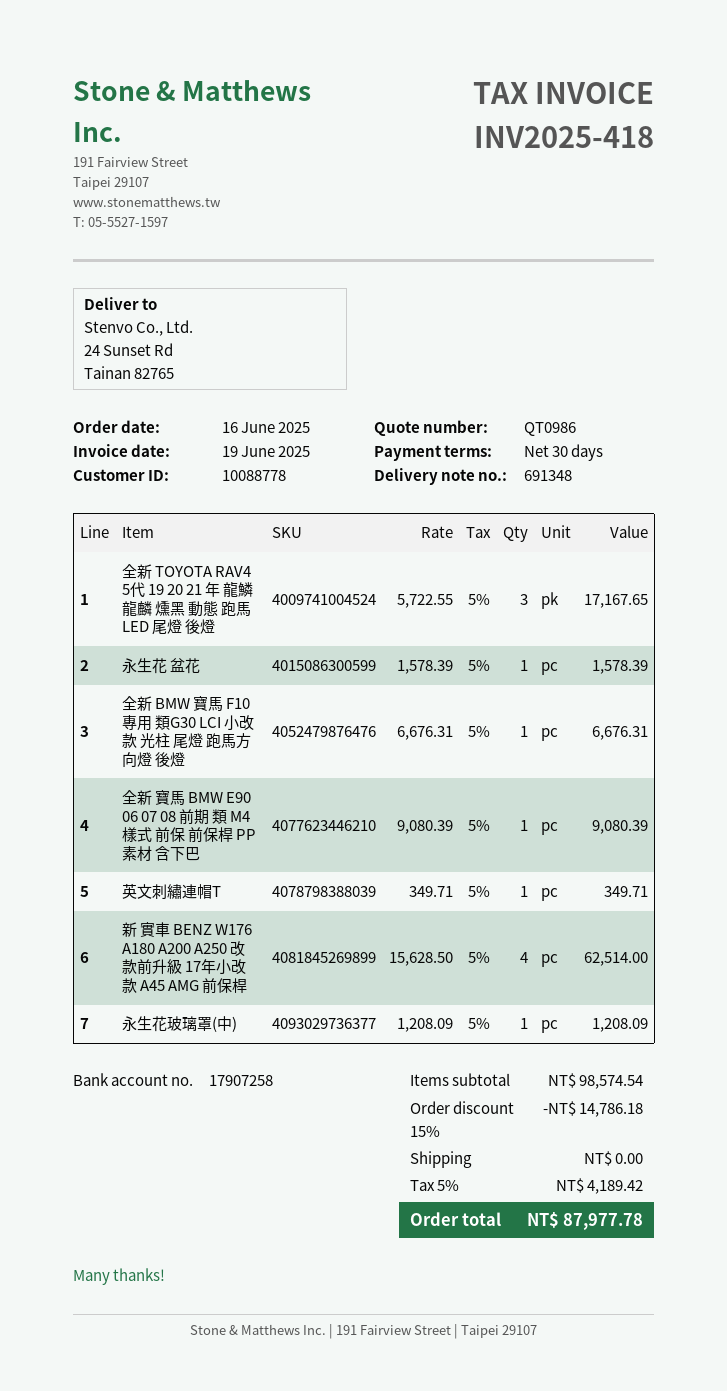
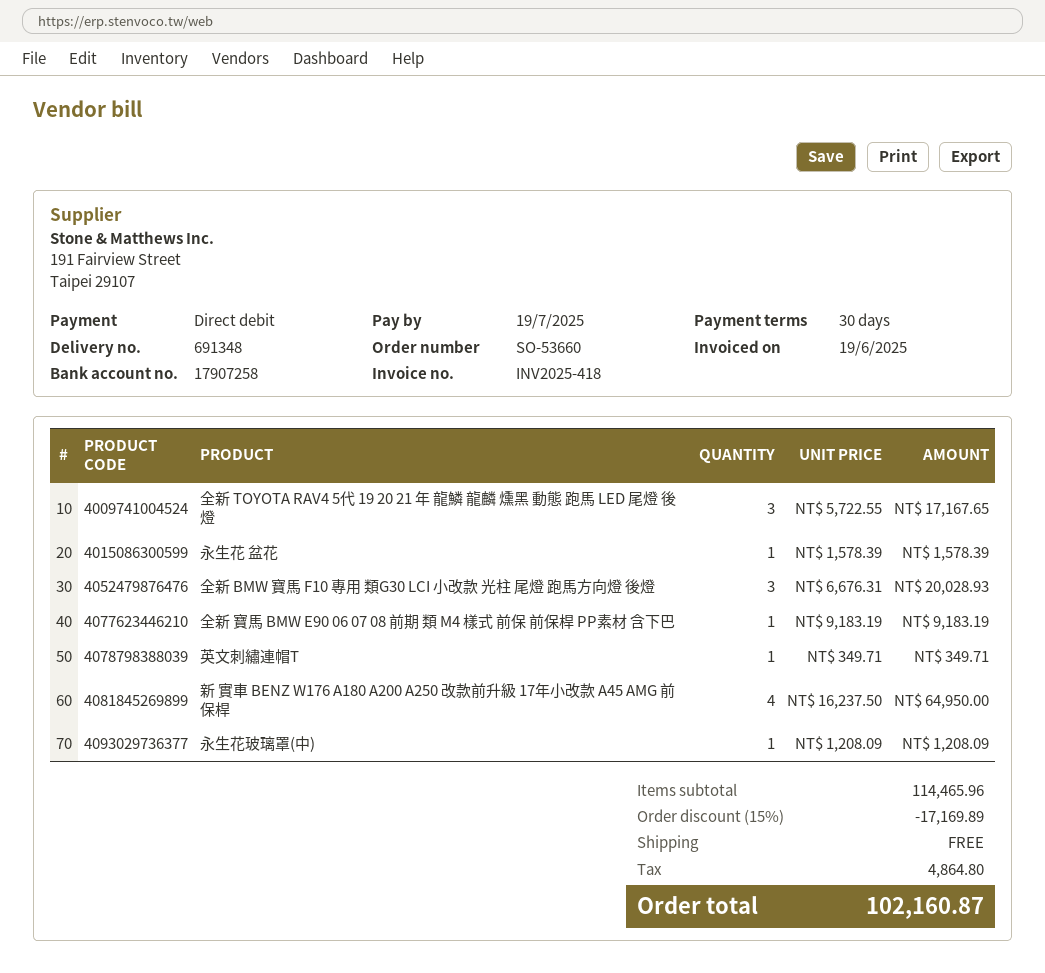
全新 BMW 寶馬 F10 專用 類G30 LCI 小改款 光柱 尾燈 跑馬方向燈 後燈: 1 x 6676.31 = 6676.31 -> 3 x 6676.31 = 20028.93
全新 寶馬 BMW E90 06 07 08 前期 類 M4 樣式 前保 前保桿 PP素材 含下巴: 1 x 9080.39 = 9080.39 -> 1 x 9183.19 = 9183.19
新 實車 BENZ W176 A180 A200 A250 改款前升級 17年小改款 A45 AMG 前保桿: 4 x 15628.50 = 62514.00 -> 4 x 16237.50 = 64950.00
subtotal: 98574.54 -> 114465.96
discount: 15% = 14786.18 -> 15% = 17169.89
tax: 4189.42 -> 4864.80
total: 87977.78 -> 102160.87

